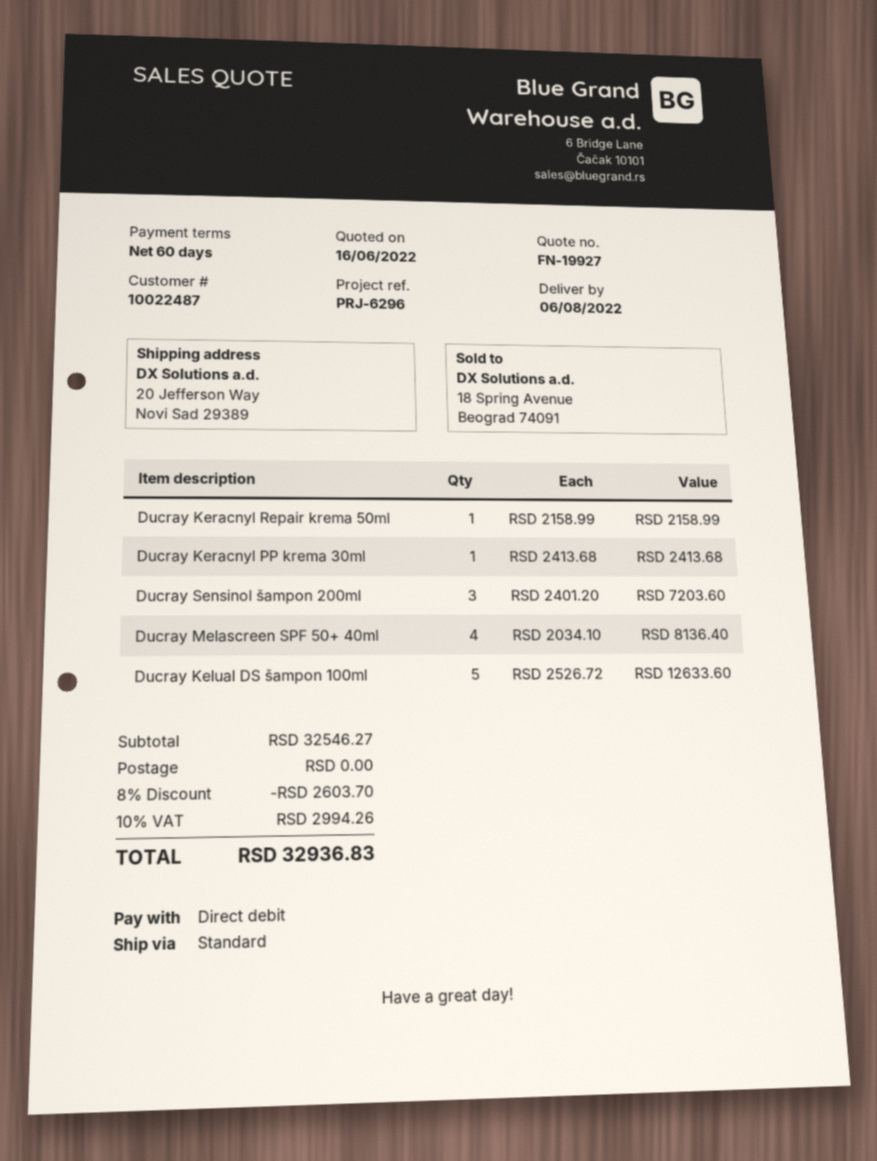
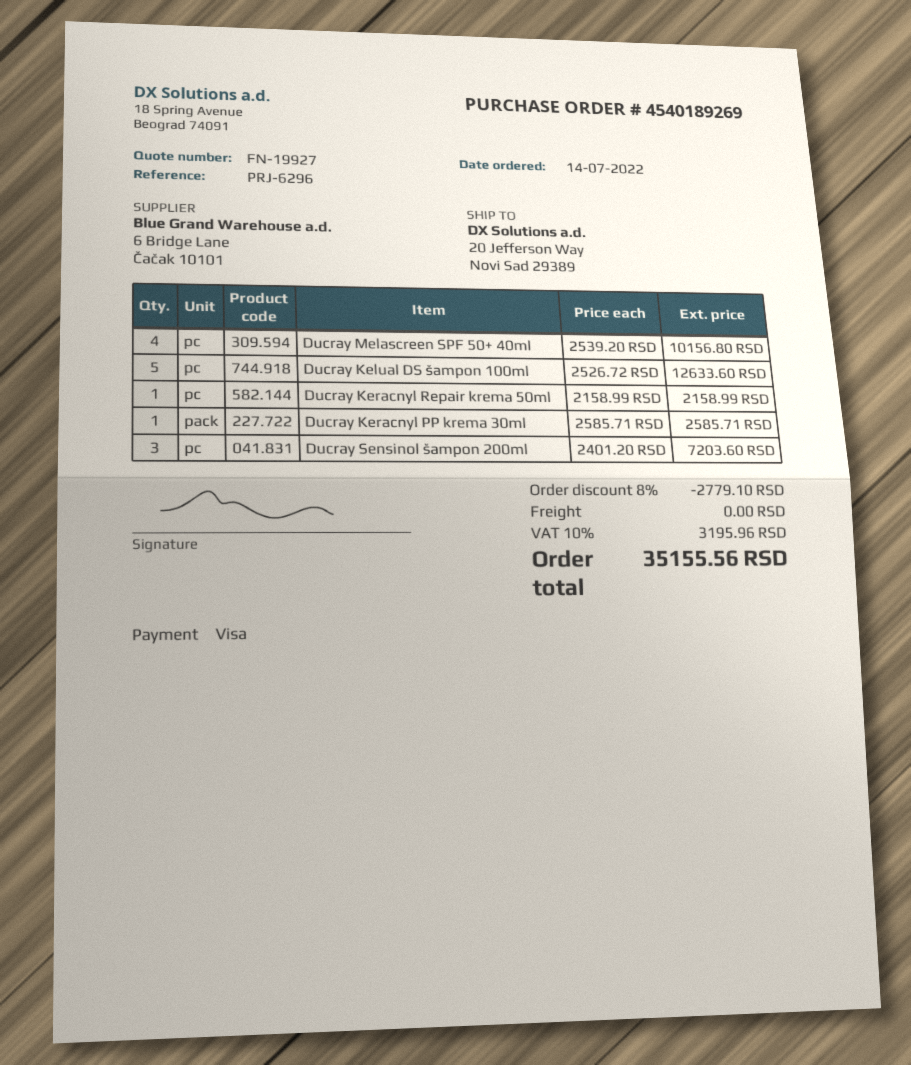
payment method: direct debit -> Visa
Ducray Keracnyl PP krema 30ml: 1 x 2413.68 = 2413.68 -> 1 x 2585.71 = 2585.71
Ducray Melascreen SPF 50+ 40ml: 4 x 2034.10 = 8136.40 -> 4 x 2539.20 = 10156.80
discount: 8% = 2603.70 -> 8% = 2779.10
tax: 10% = 2994.26 -> 10% = 3195.96
total: 32936.83 -> 35155.56

